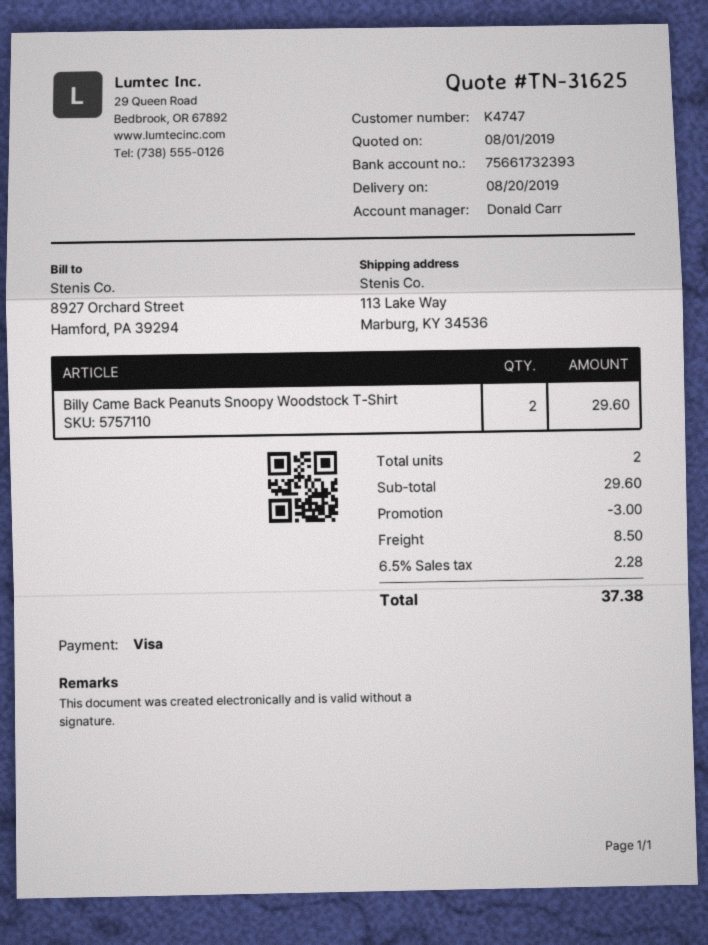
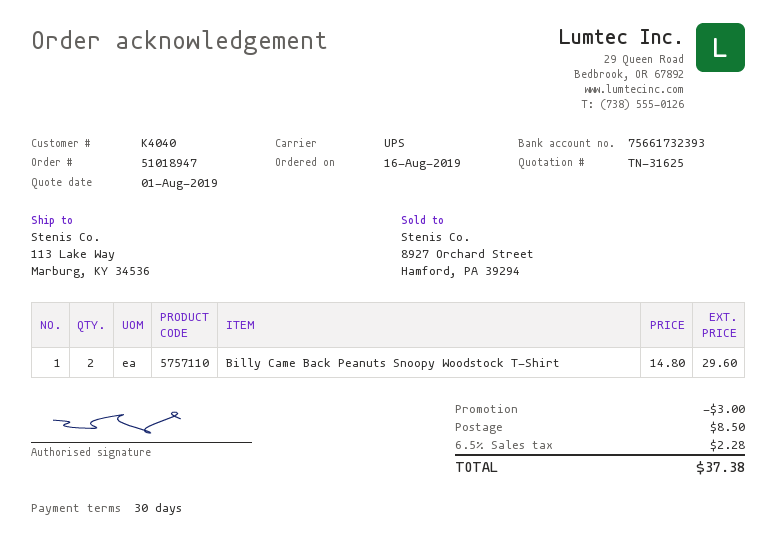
customer number: K4747 -> K4040

